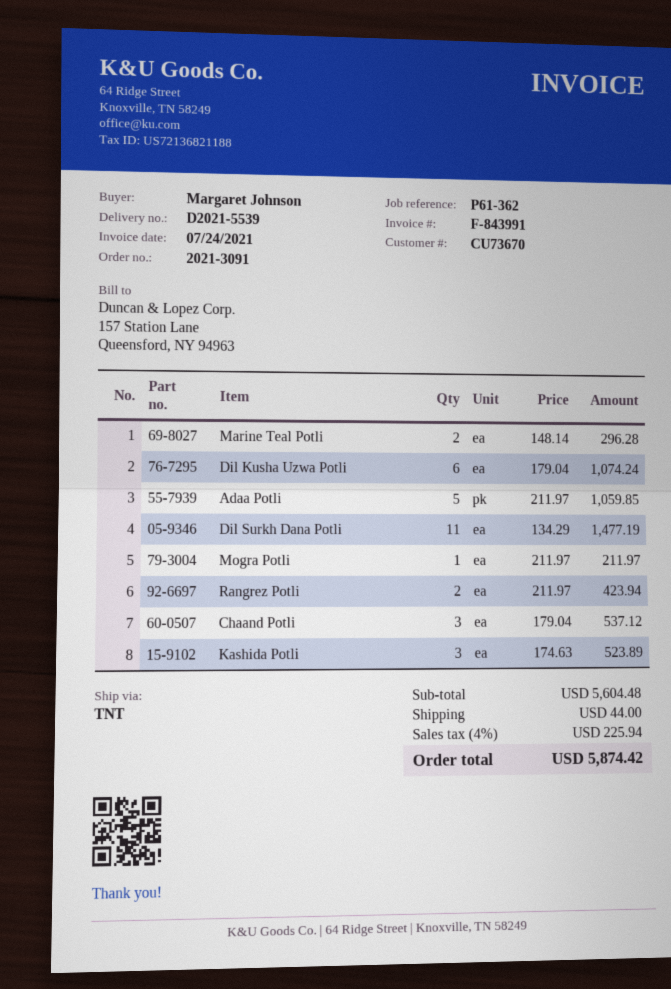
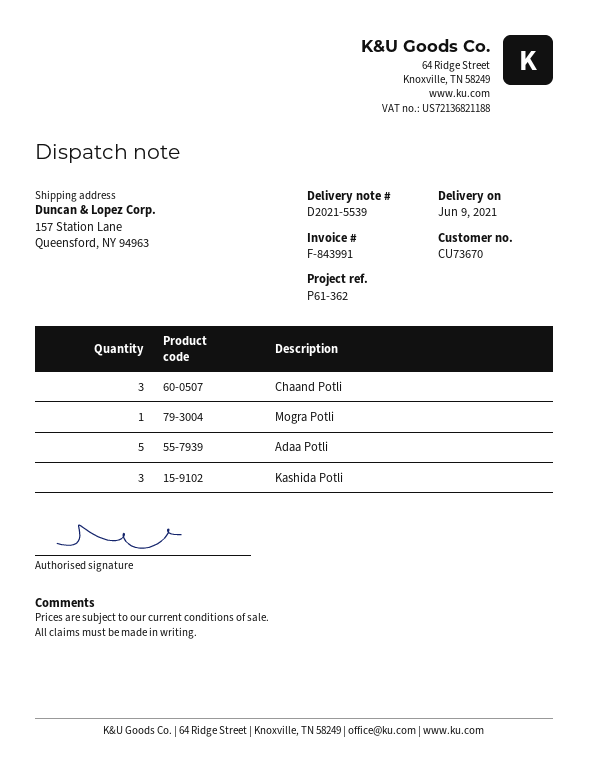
Marine Teal Potli: 2 -> none
Dil Kusha Uzwa Potli: 6 -> none
Dil Surkh Dana Potli: 11 -> none
Rangrez Potli: 2 -> none

